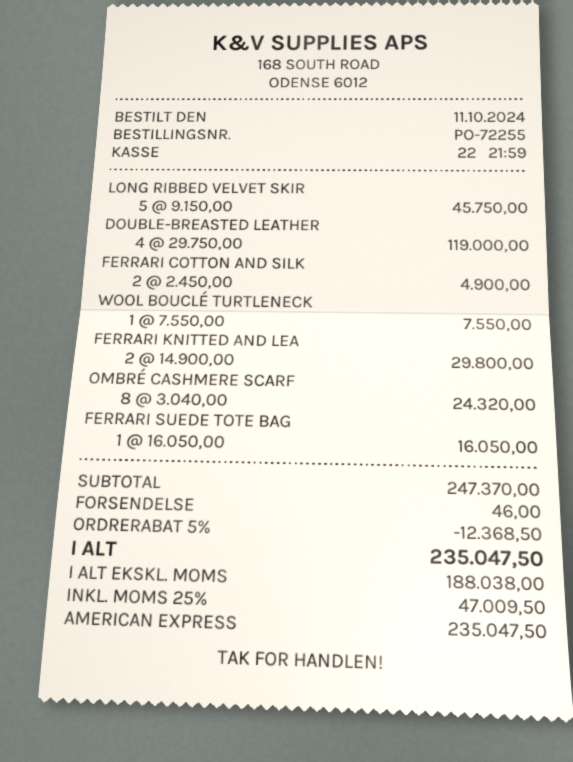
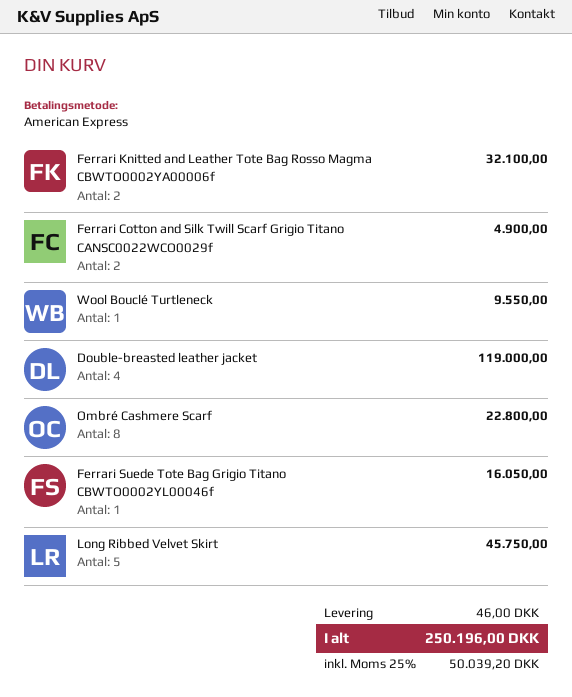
WOOL BOUCLÉ TURTLENECK: 1 for 7550.00 -> 1 for 9550.00
FERRARI KNITTED AND LEA: 2 for 29800.00 -> 2 for 32100.00
OMBRÉ CASHMERE SCARF: 8 for 24320.00 -> 8 for 22800.00
discount: 5% = 12368.50 -> none
tax: 25% = 47009.50 -> 25% = 50039.20
total: 235047.50 -> 250196.00

